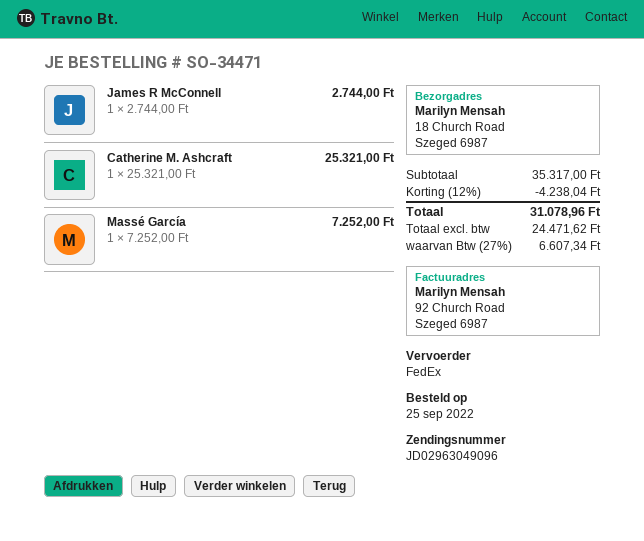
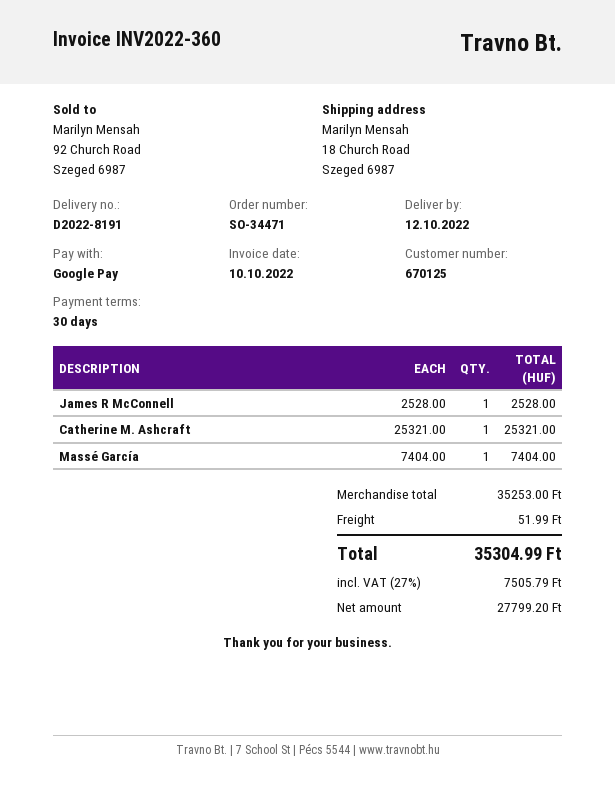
James R McConnell: 1 x 2744.00 = 2744.00 -> 1 x 2528.00 = 2528.00
Massé García: 1 x 7252.00 = 7252.00 -> 1 x 7404.00 = 7404.00
subtotal: 35317.00 -> 35253.00
discount: 12% = 4238.04 -> none
shipping: none -> 51.99
net: 24471.62 -> 27799.20
tax: 27% = 6607.34 -> 27% = 7505.79
total: 31078.96 -> 35304.99

